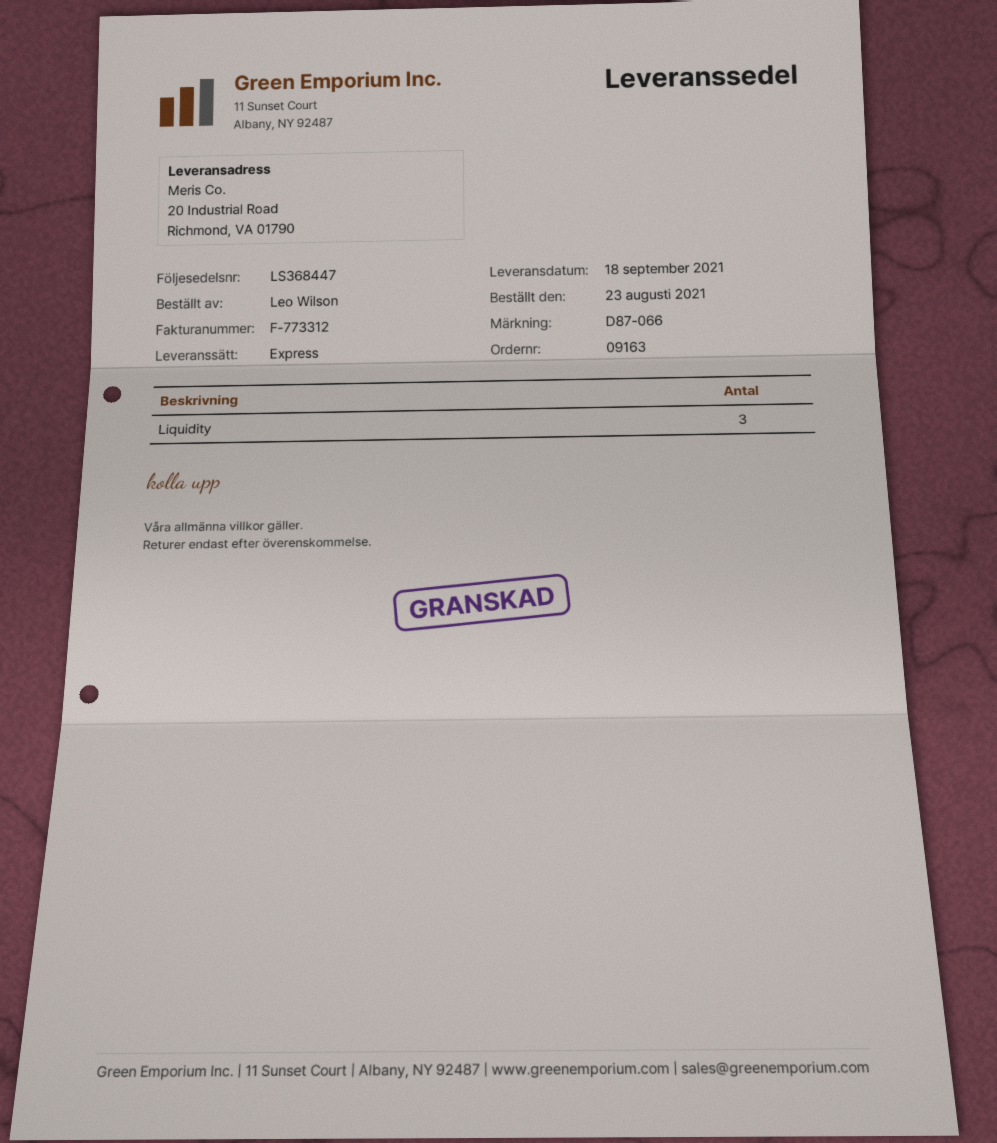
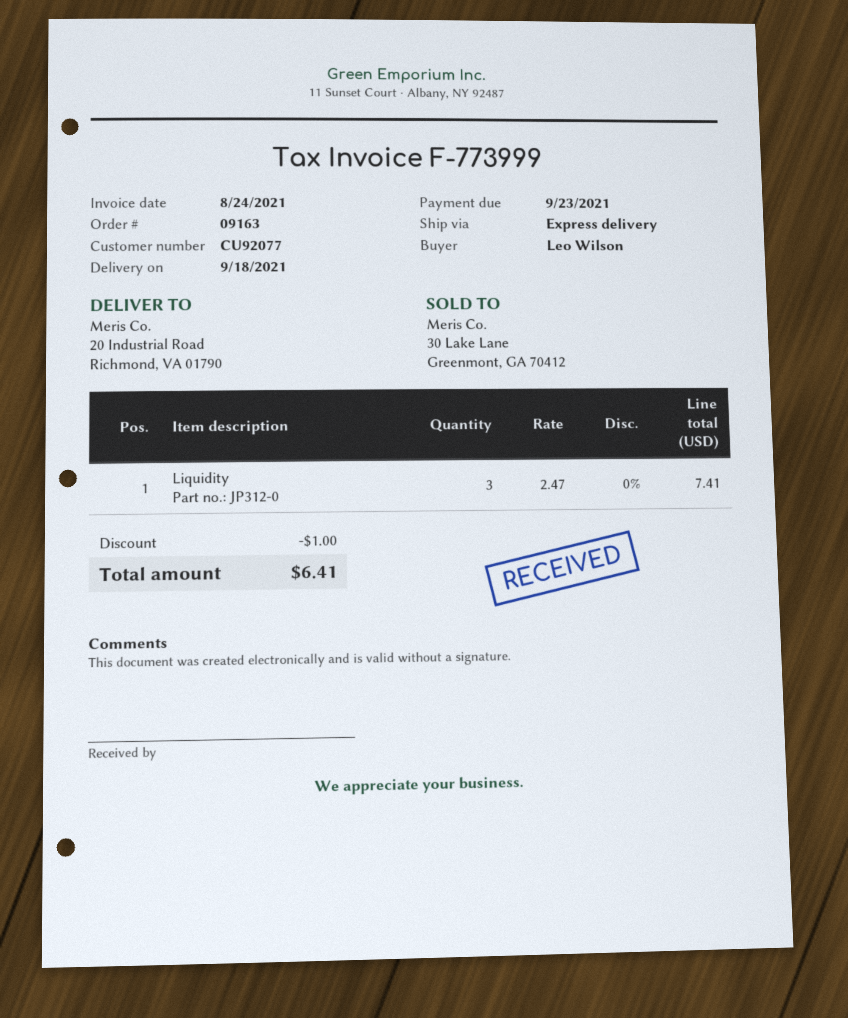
invoice number: F-773312 -> F-773999

